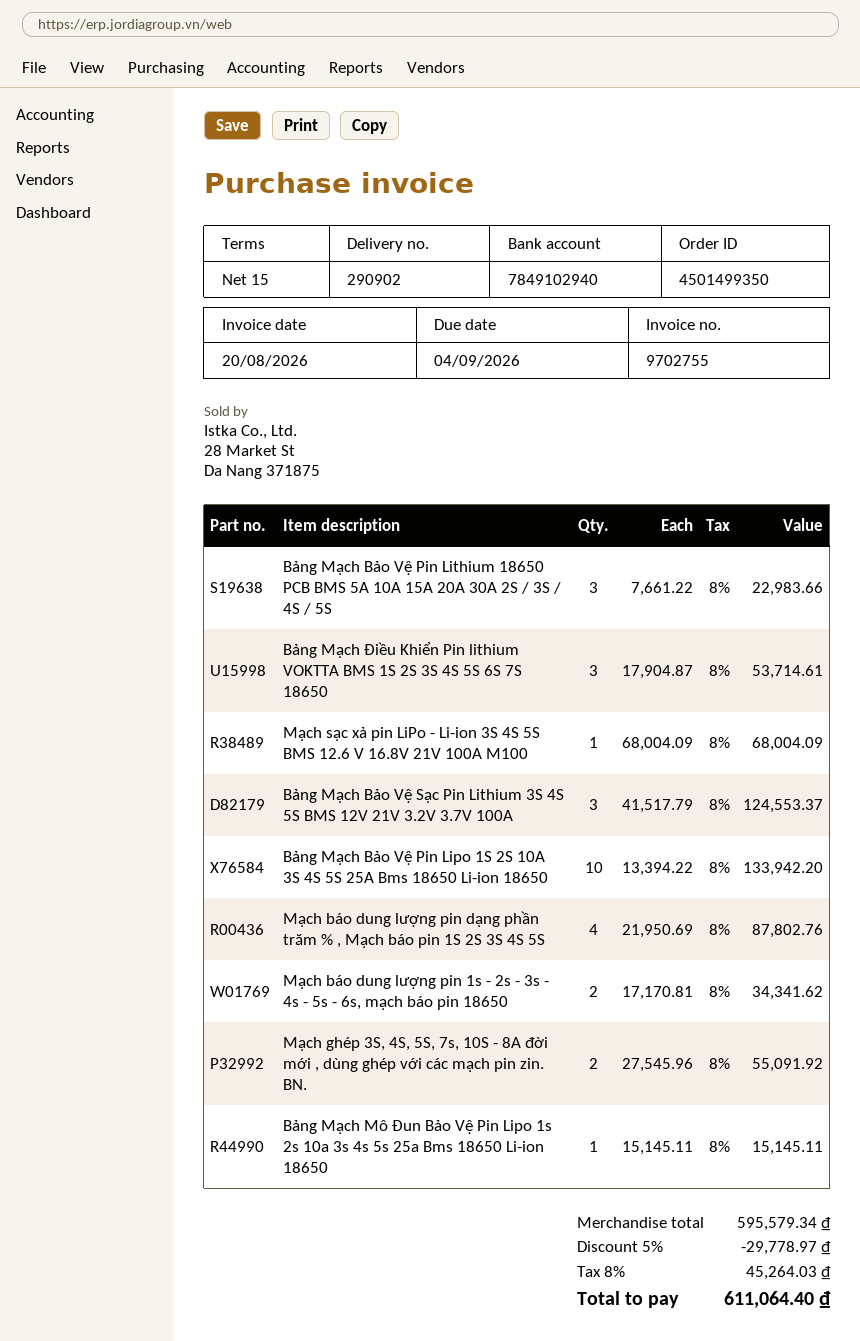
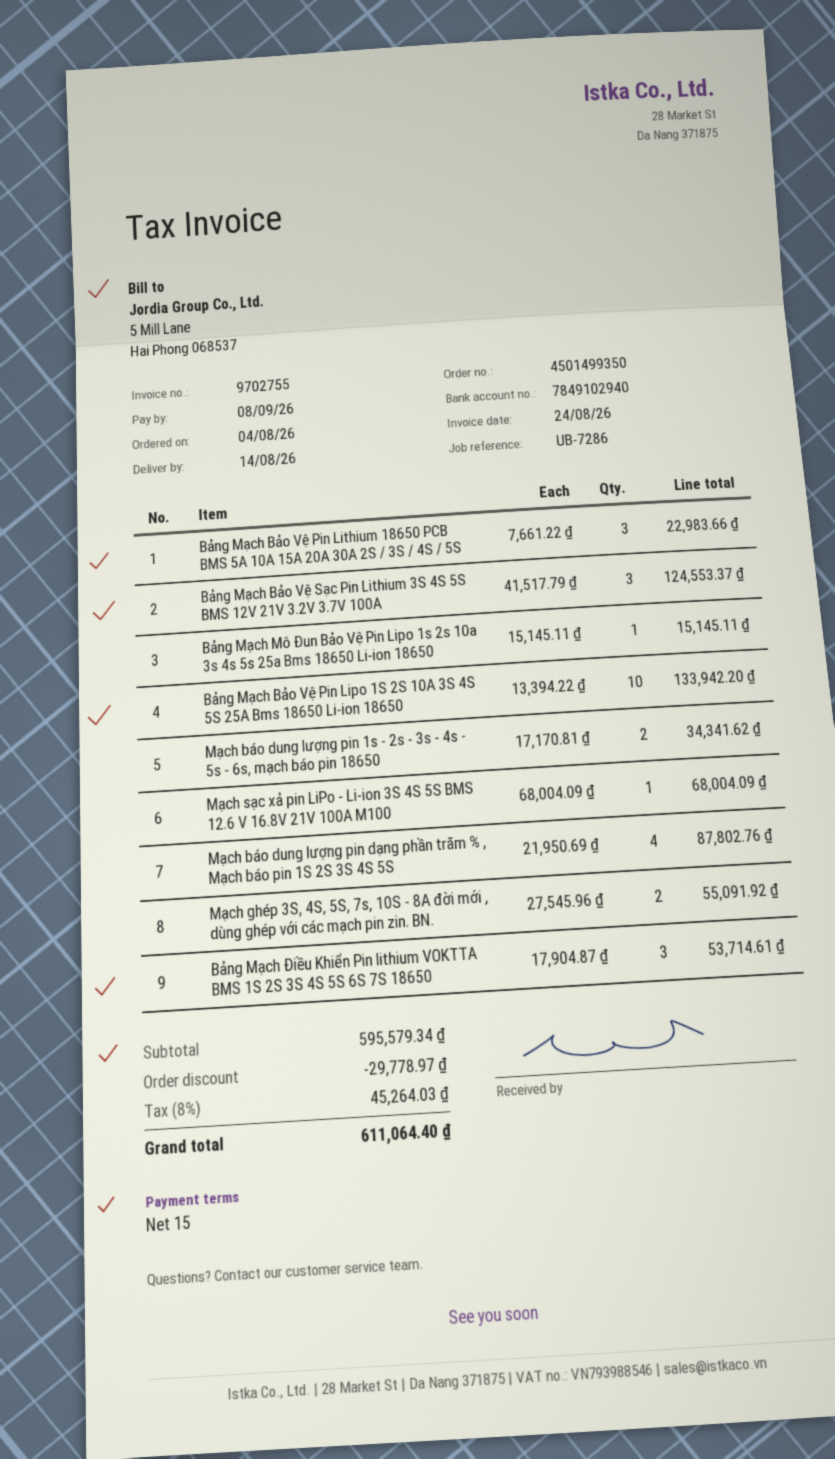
invoice date: 2026-08-20 -> 2026-08-24
due date: 2026-09-04 -> 2026-09-08

